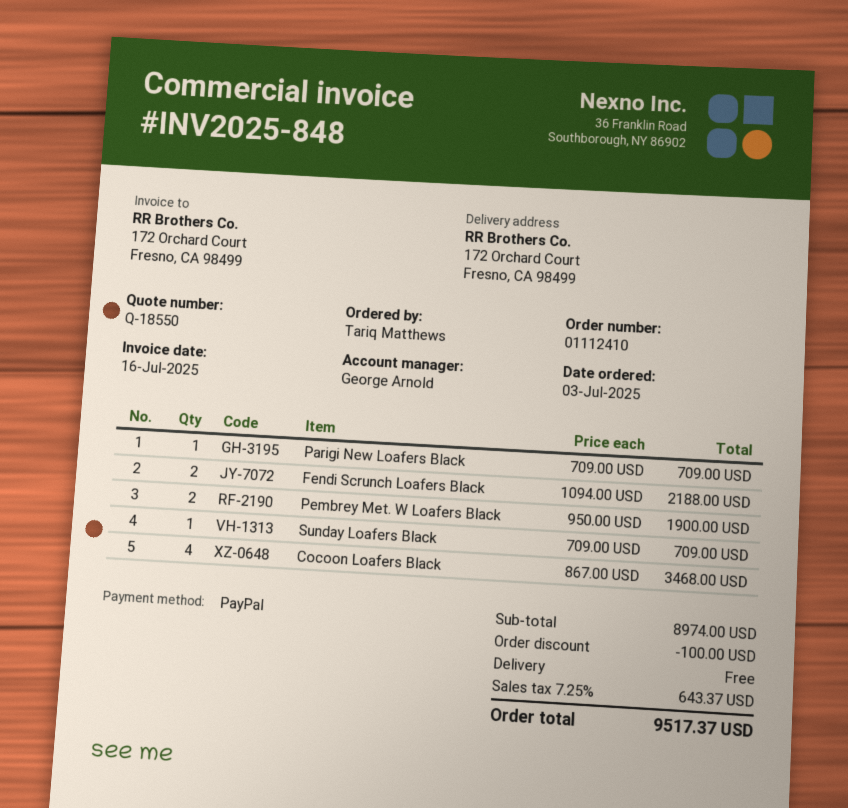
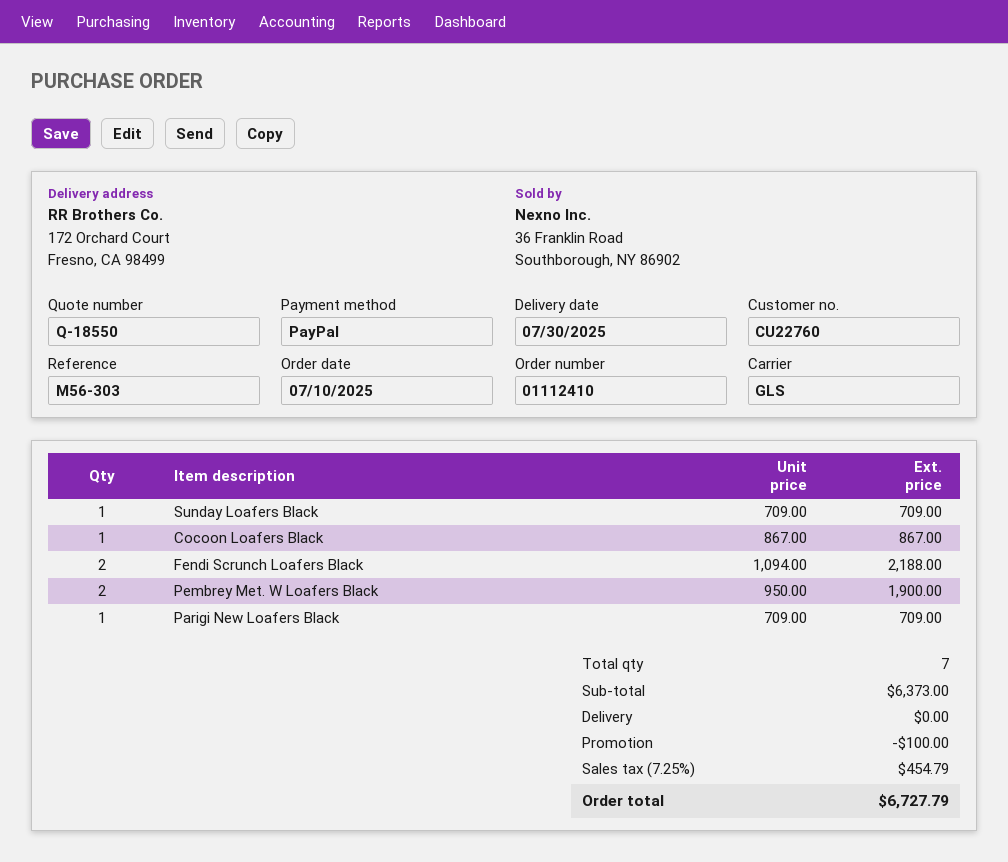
order date: 2025-07-03 -> 2025-07-10
Cocoon Loafers Black: 4 x 867.00 = 3468.00 -> 1 x 867.00 = 867.00
subtotal: 8974.00 -> 6373.00
tax: 7.25% = 643.37 -> 7.25% = 454.79
total: 9517.37 -> 6727.79

